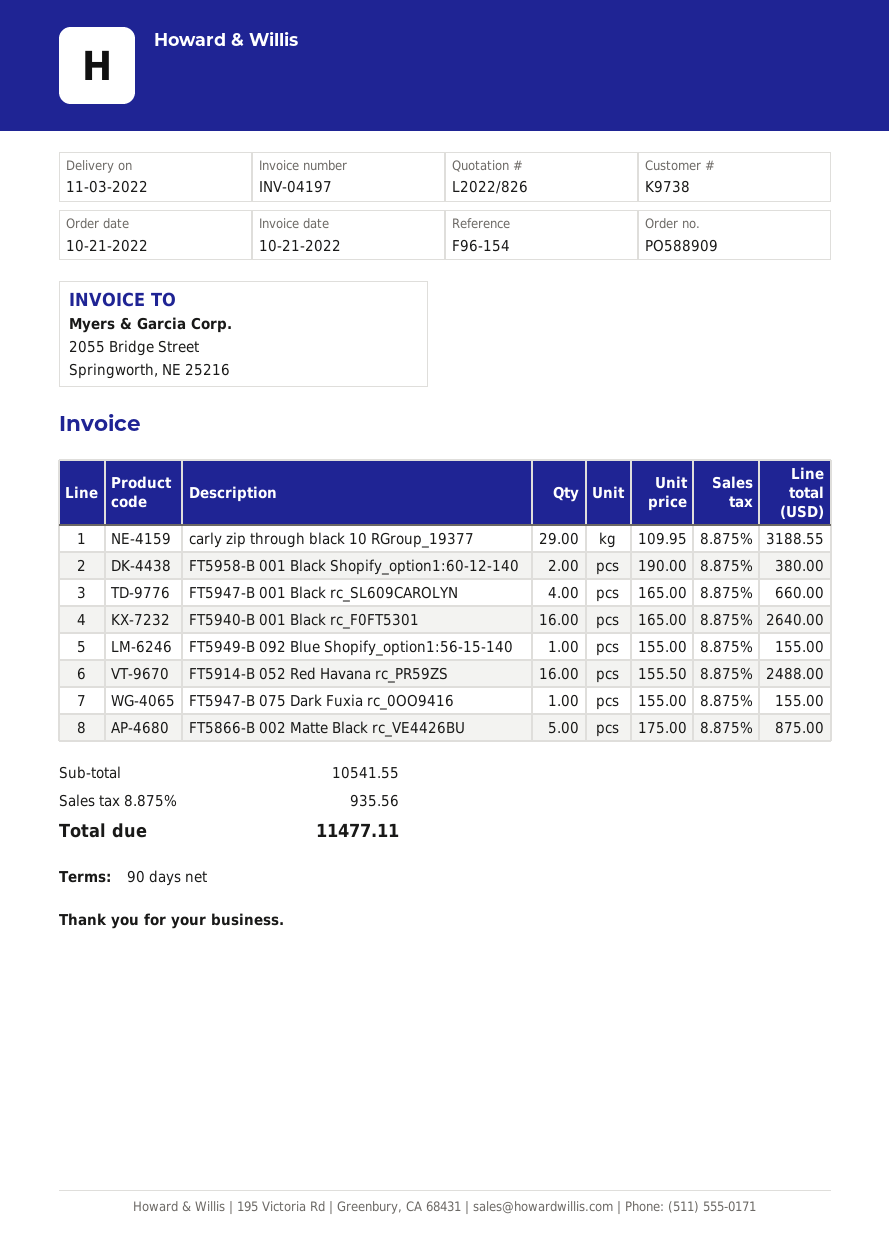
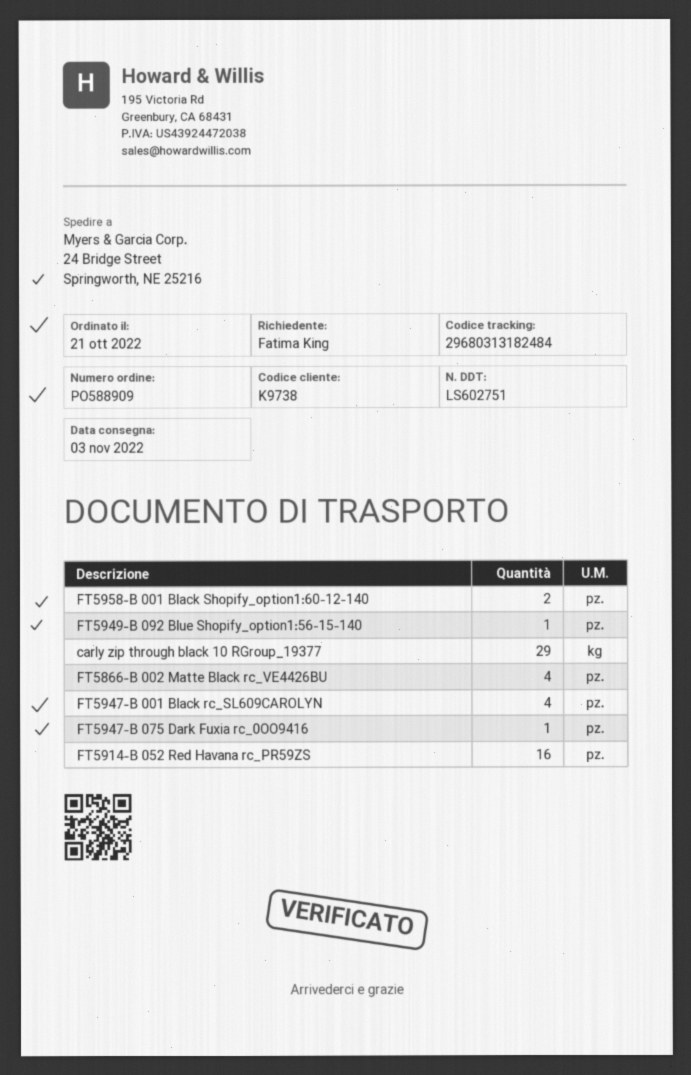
FT5940-B 001 Black rc_F0FT5301: 16 -> none
FT5866-B 002 Matte Black rc_VE4426BU: 5 -> 4

